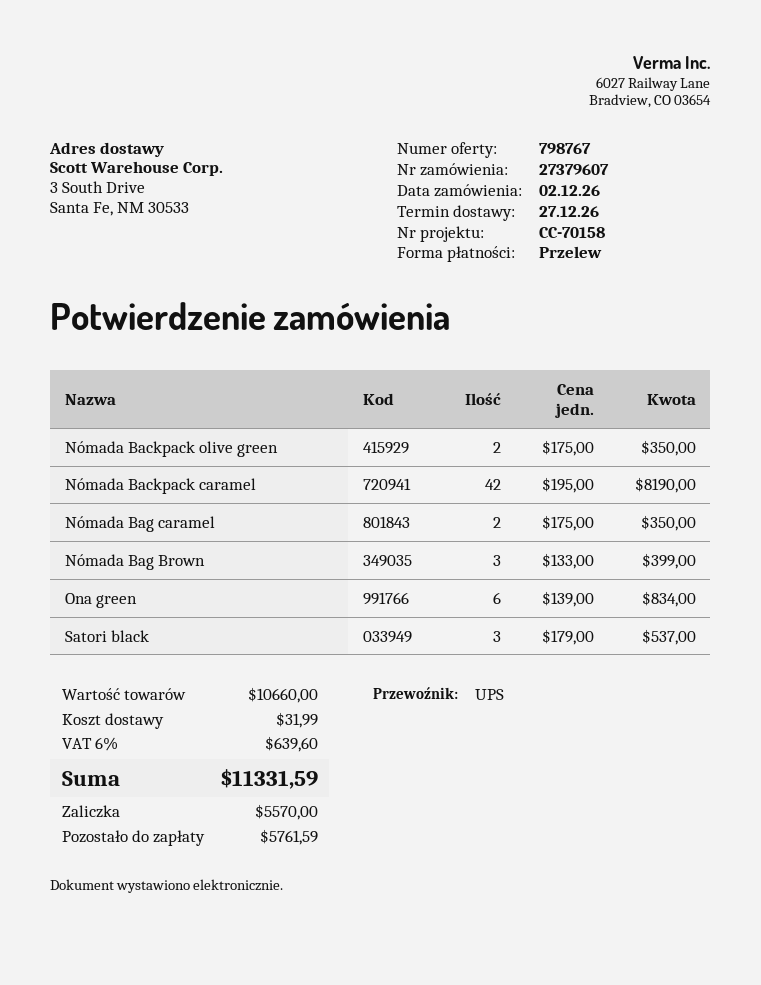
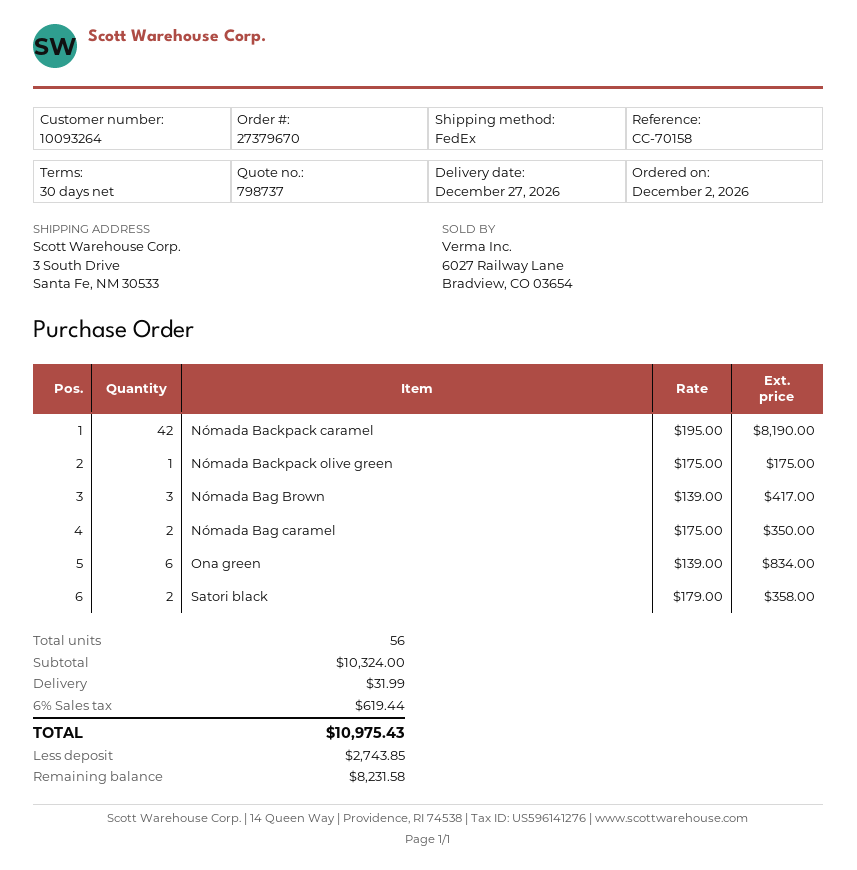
quote number: 798767 -> 798737
order number: 27379607 -> 27379670
shipping method: UPS -> FedEx
Nómada Backpack olive green: 2 x 175.00 = 350.00 -> 1 x 175.00 = 175.00
Nómada Bag Brown: 3 x 133.00 = 399.00 -> 3 x 139.00 = 417.00
Satori black: 3 x 179.00 = 537.00 -> 2 x 179.00 = 358.00
subtotal: 10660.00 -> 10324.00
tax: 6% = 639.60 -> 6% = 619.44
total: 11331.59 -> 10975.43
deposit: 5570.00 -> 2743.85
balance: 5761.59 -> 8231.58

